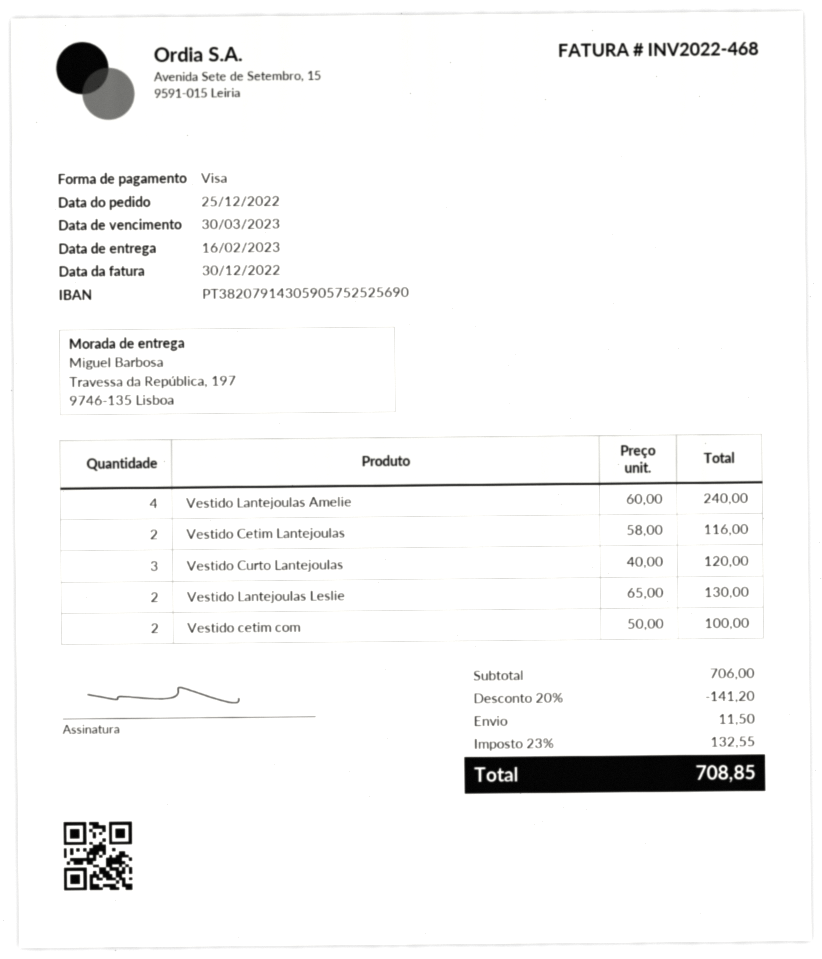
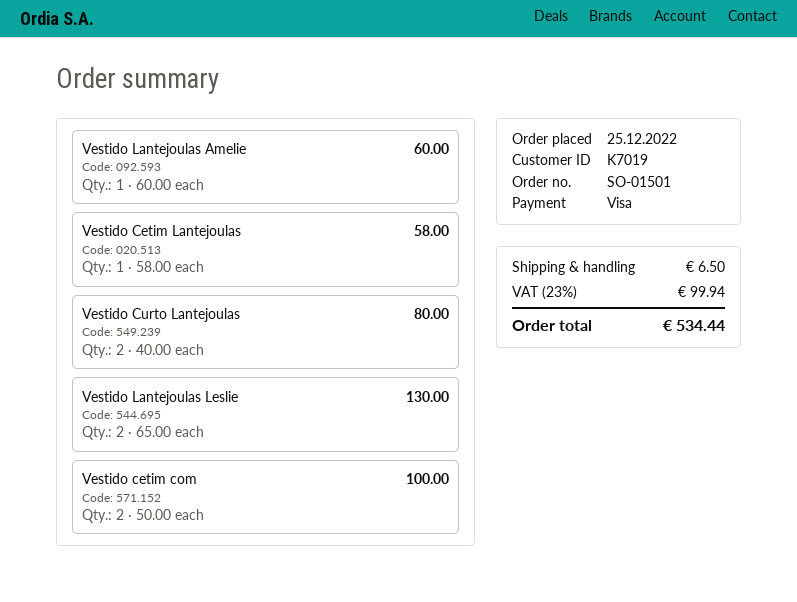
Vestido Lantejoulas Amelie: 4 x 60.00 = 240.00 -> 1 x 60.00 = 60.00
Vestido Cetim Lantejoulas: 2 x 58.00 = 116.00 -> 1 x 58.00 = 58.00
Vestido Curto Lantejoulas: 3 x 40.00 = 120.00 -> 2 x 40.00 = 80.00
discount: 20% = 141.20 -> none
shipping: 11.50 -> 6.50
tax: 23% = 132.55 -> 23% = 99.94
total: 708.85 -> 534.44

